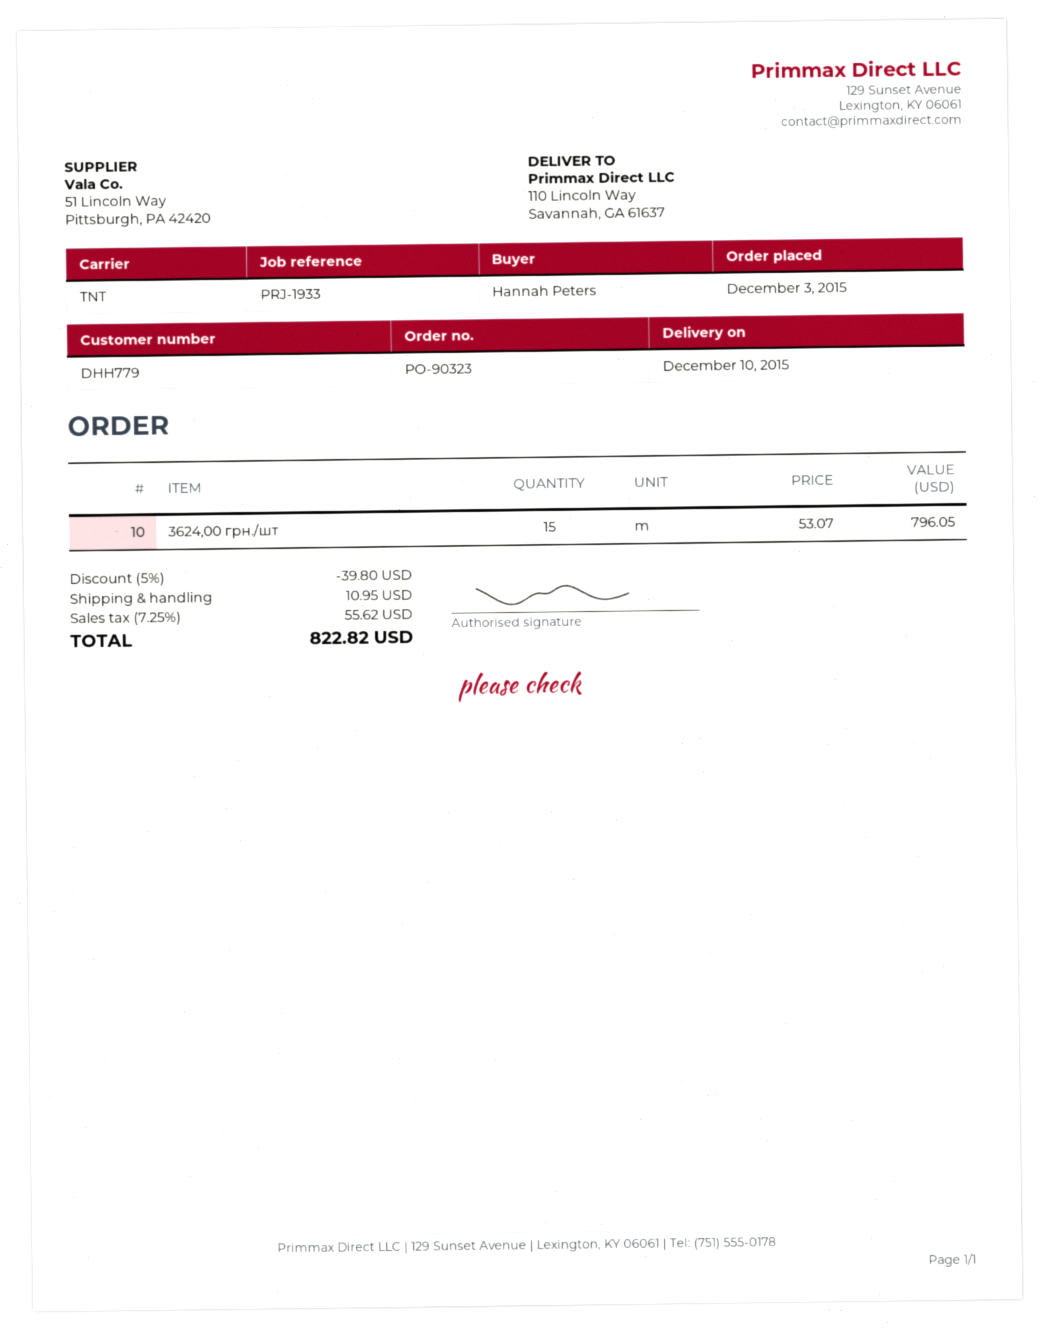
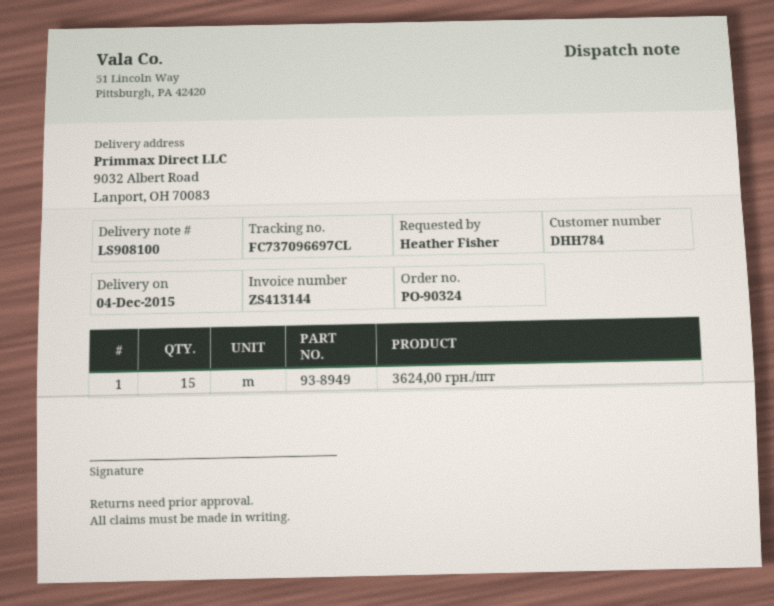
order number: PO-90323 -> PO-90324
delivery date: 2015-12-10 -> 2015-12-04
customer number: DHH779 -> DHH784
ordered by: Hannah Peters -> Heather Fisher
ship to: 110 Lincoln Way, Savannah, GA 61637 -> 9032 Albert Road, Lanport, OH 70083

